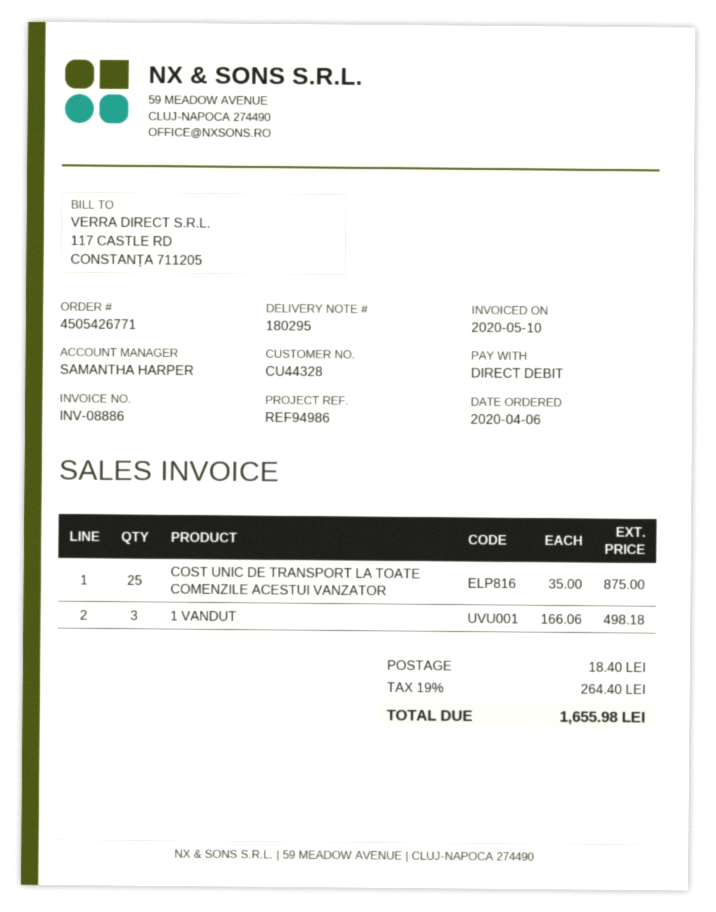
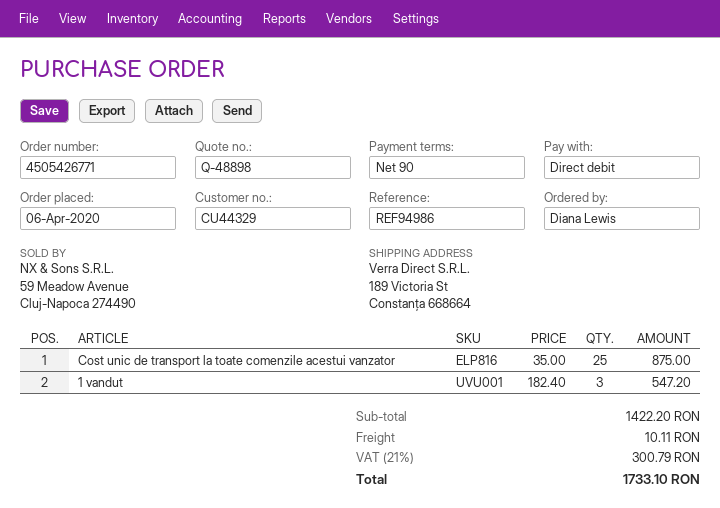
customer number: CU44328 -> CU44329
1 VANDUT: 3 x 166.06 = 498.18 -> 3 x 182.40 = 547.20
shipping: 18.40 -> 10.11
tax: 19% = 264.40 -> 21% = 300.79
total: 1655.98 -> 1733.10

